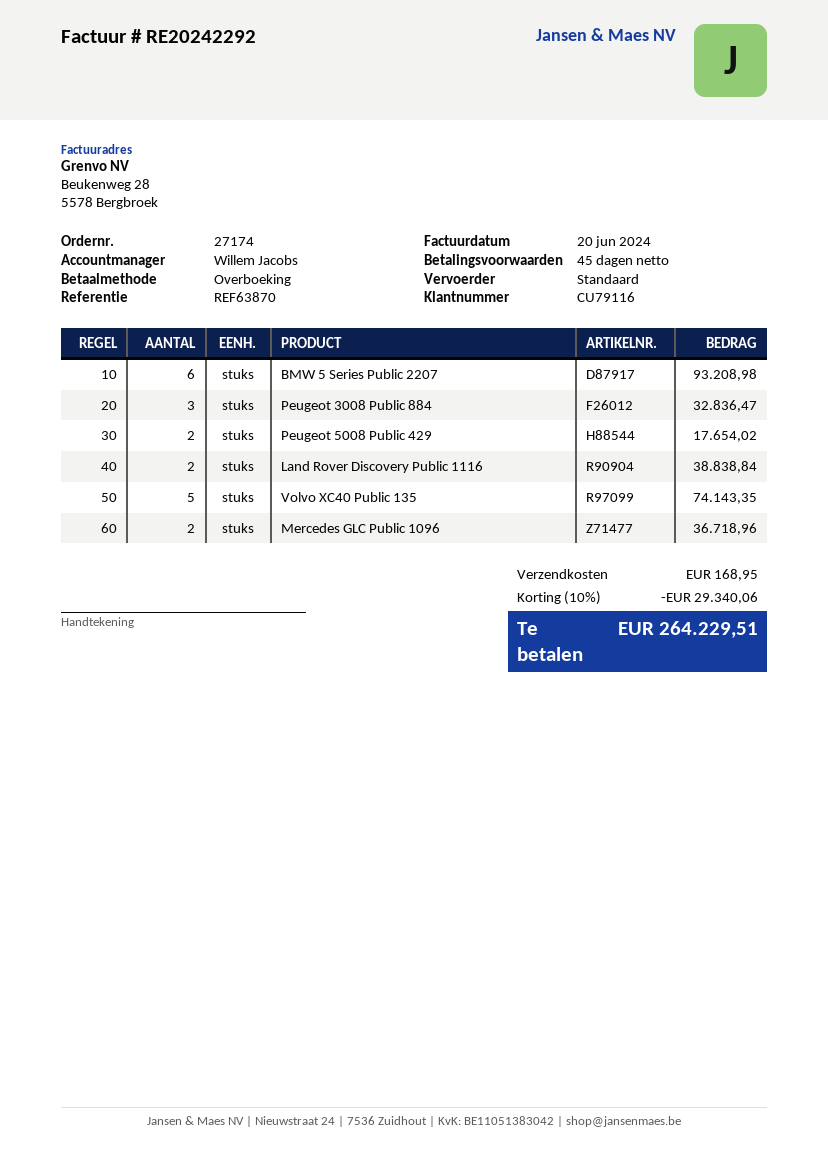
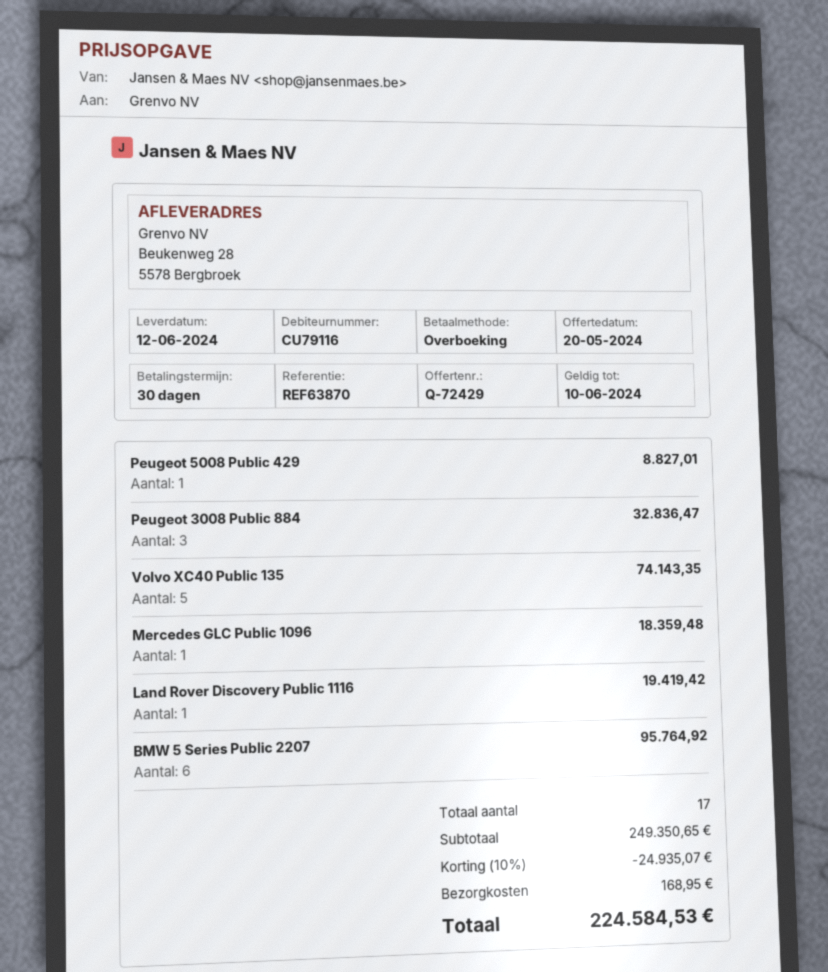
payment terms: 45 days -> 30 days
BMW 5 Series Public 2207: 6 for 93208.98 -> 6 for 95764.92
Peugeot 5008 Public 429: 2 for 17654.02 -> 1 for 8827.01
Land Rover Discovery Public 1116: 2 for 38838.84 -> 1 for 19419.42
Mercedes GLC Public 1096: 2 for 36718.96 -> 1 for 18359.48
discount: 10% = 29340.06 -> 10% = 24935.07
total: 264229.51 -> 224584.53

